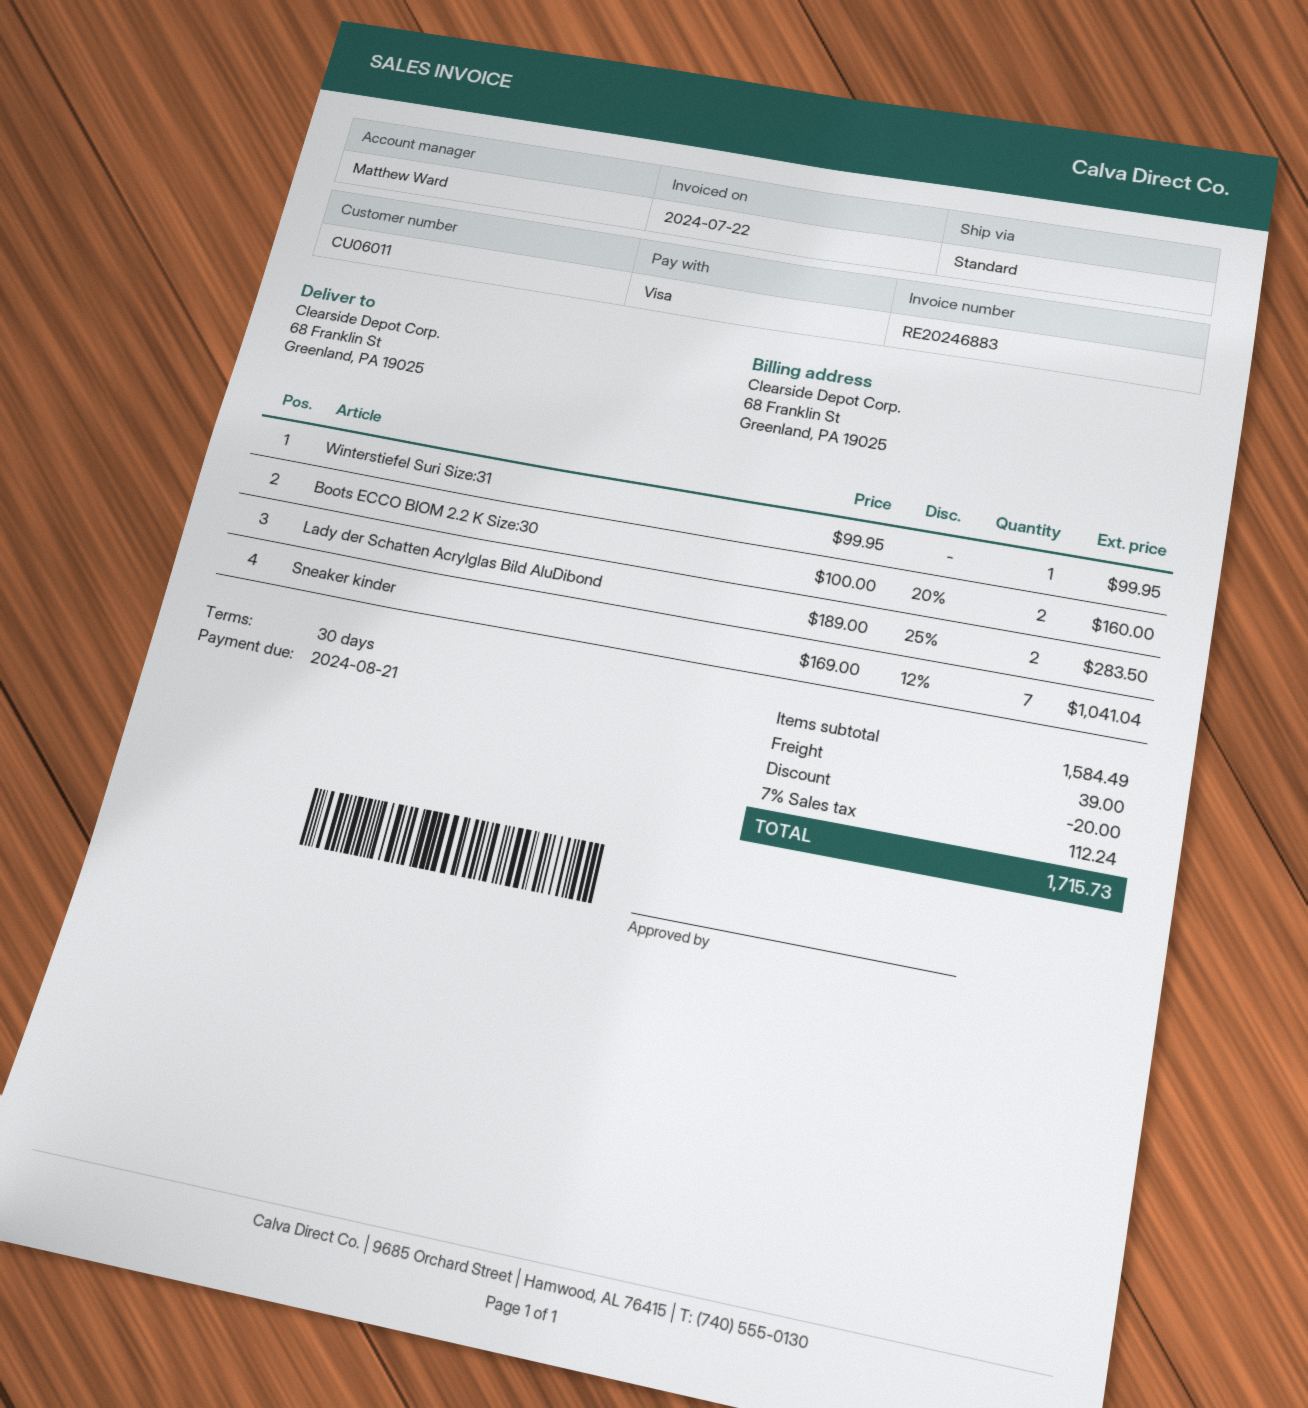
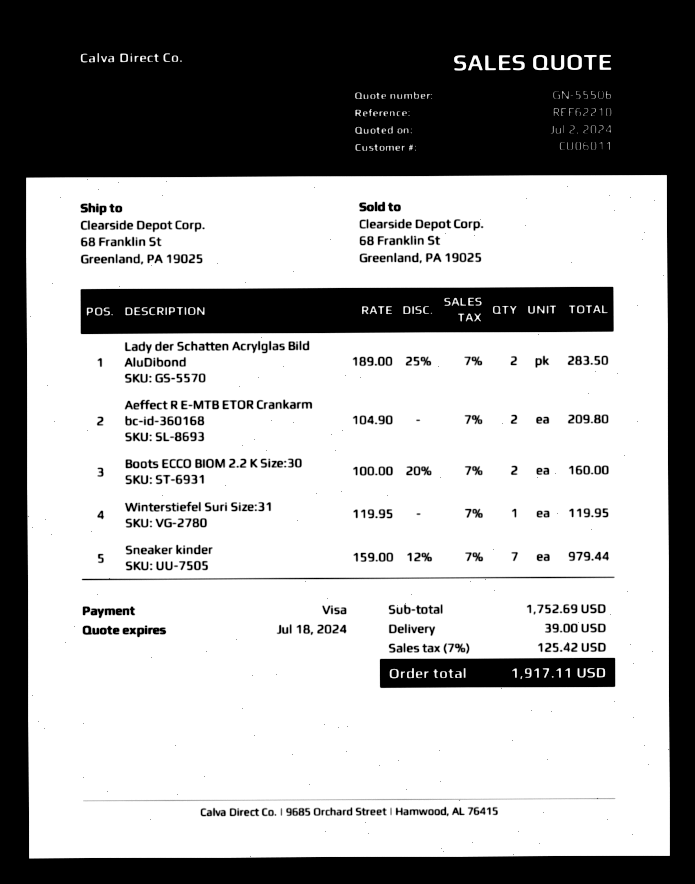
Winterstiefel Suri Size:31: 1 x 99.95 = 99.95 -> 1 x 119.95 = 119.95
Sneaker kinder: 7 x 169.00 - 12% = 1041.04 -> 7 x 159.00 - 12% = 979.44
Aeffect R E-MTB ETOR Crankarm bc-id-360168: none -> 2 x 104.90 = 209.80
subtotal: 1584.49 -> 1752.69
discount: 20.00 -> none
tax: 7% = 112.24 -> 7% = 125.42
total: 1715.73 -> 1917.11

